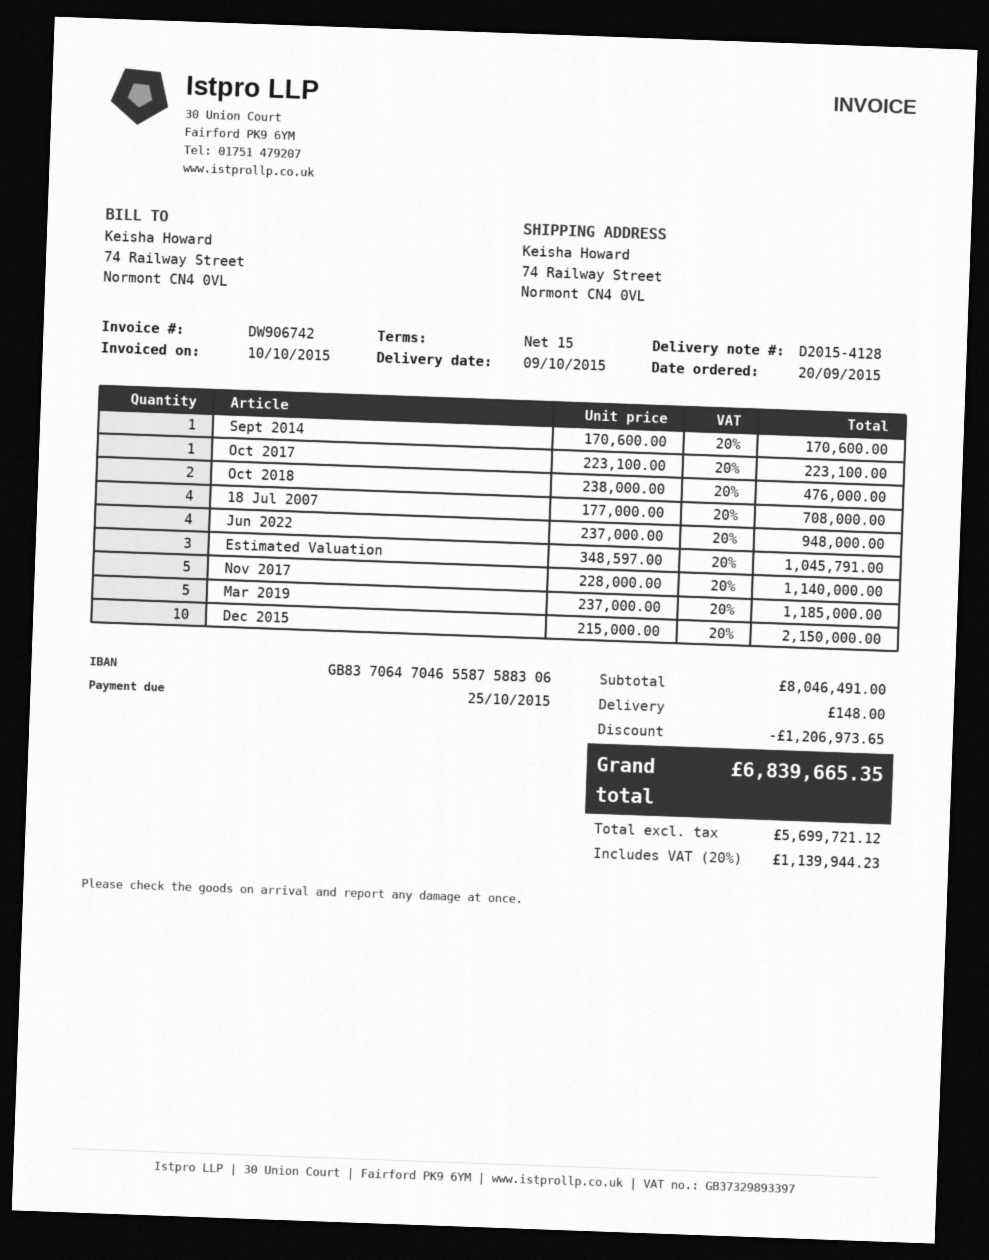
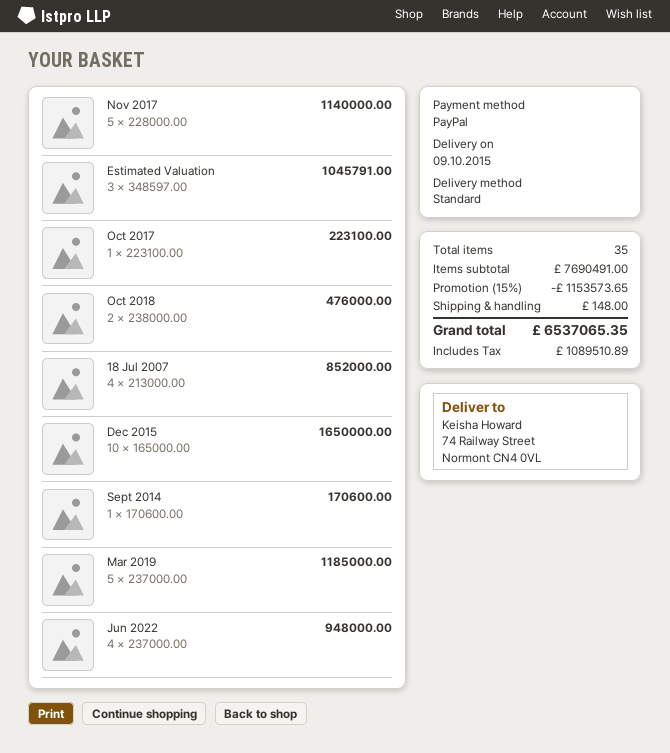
18 Jul 2007: 4 x 177000.00 = 708000.00 -> 4 x 213000.00 = 852000.00
Dec 2015: 10 x 215000.00 = 2150000.00 -> 10 x 165000.00 = 1650000.00
subtotal: 8046491.00 -> 7690491.00
discount: 1206973.65 -> 1153573.65
tax: 1139944.23 -> 1089510.89
total: 6839665.35 -> 6537065.35

